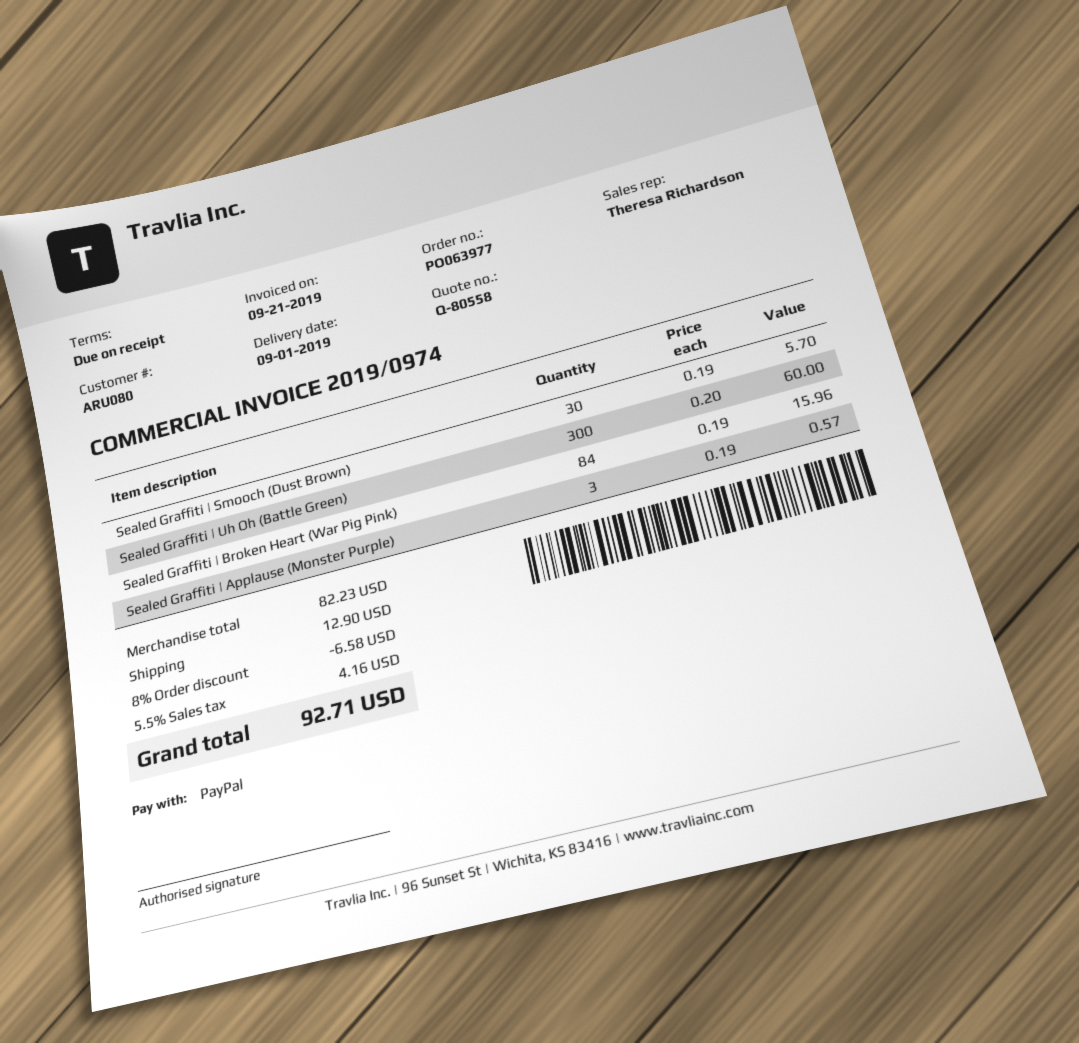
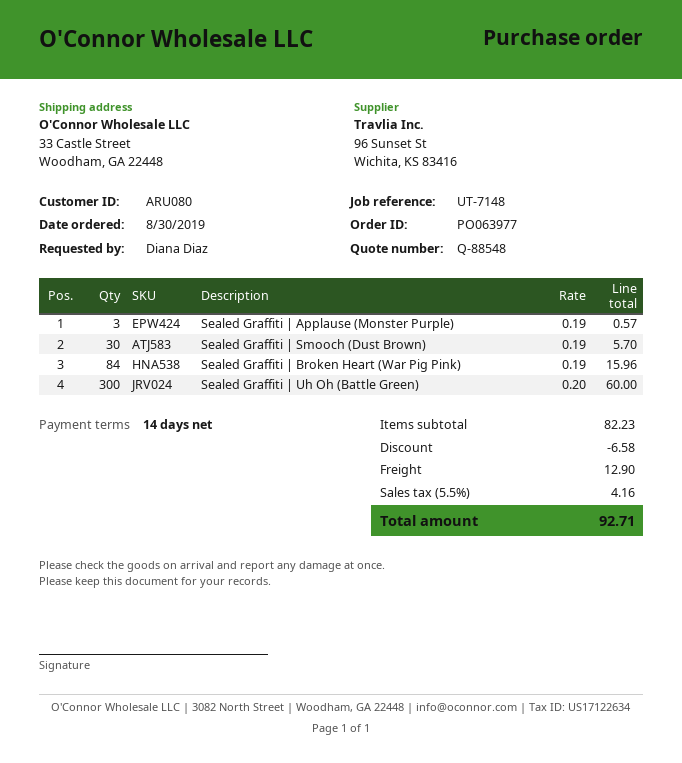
quote number: Q-80558 -> Q-88548
payment terms: on receipt -> 14 days

